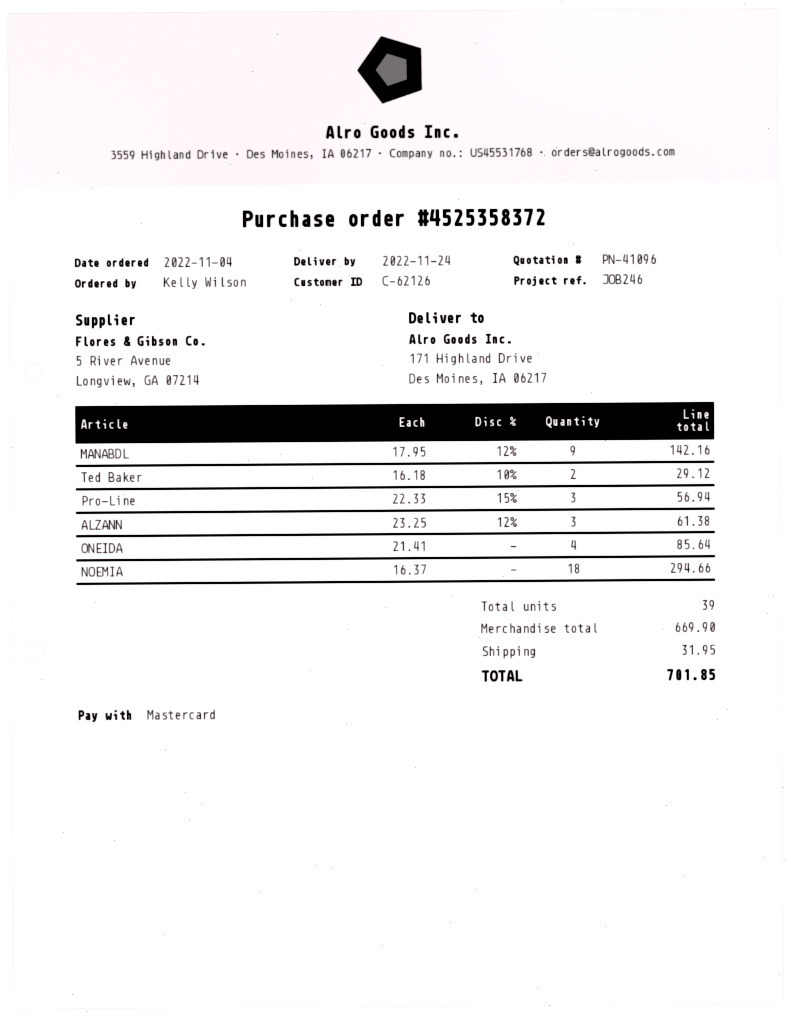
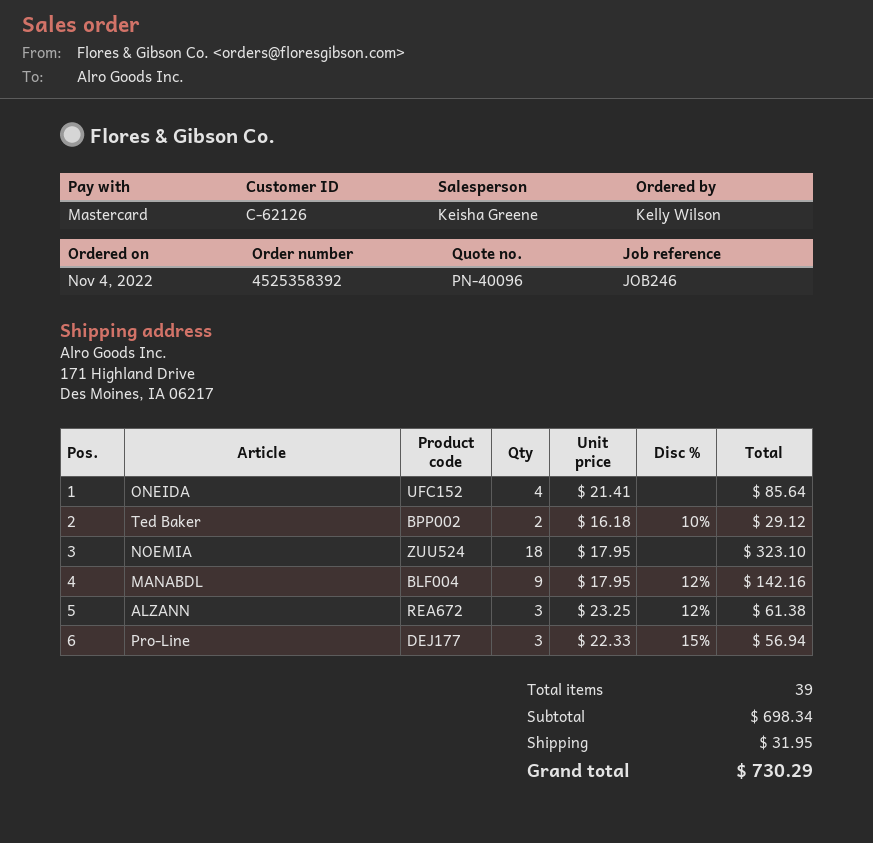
quote number: PN-41096 -> PN-40096
order number: 4525358372 -> 4525358392
NOEMIA: 18 x 16.37 = 294.66 -> 18 x 17.95 = 323.10
subtotal: 669.90 -> 698.34
total: 701.85 -> 730.29

